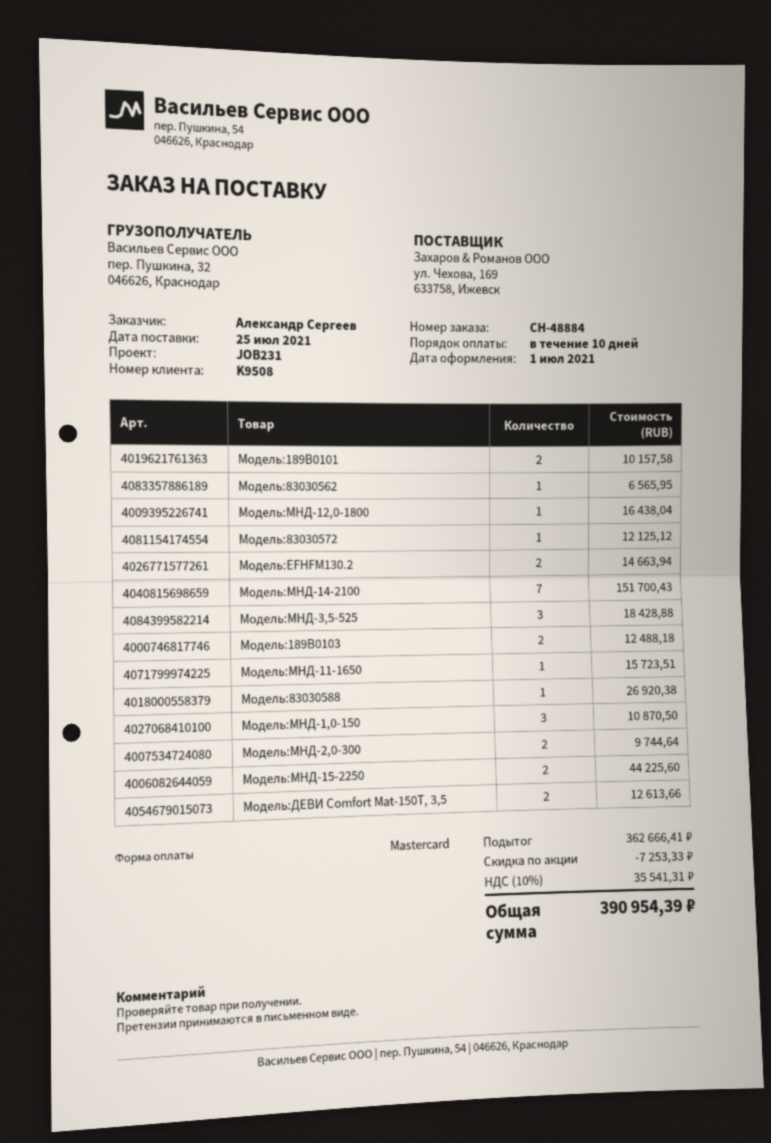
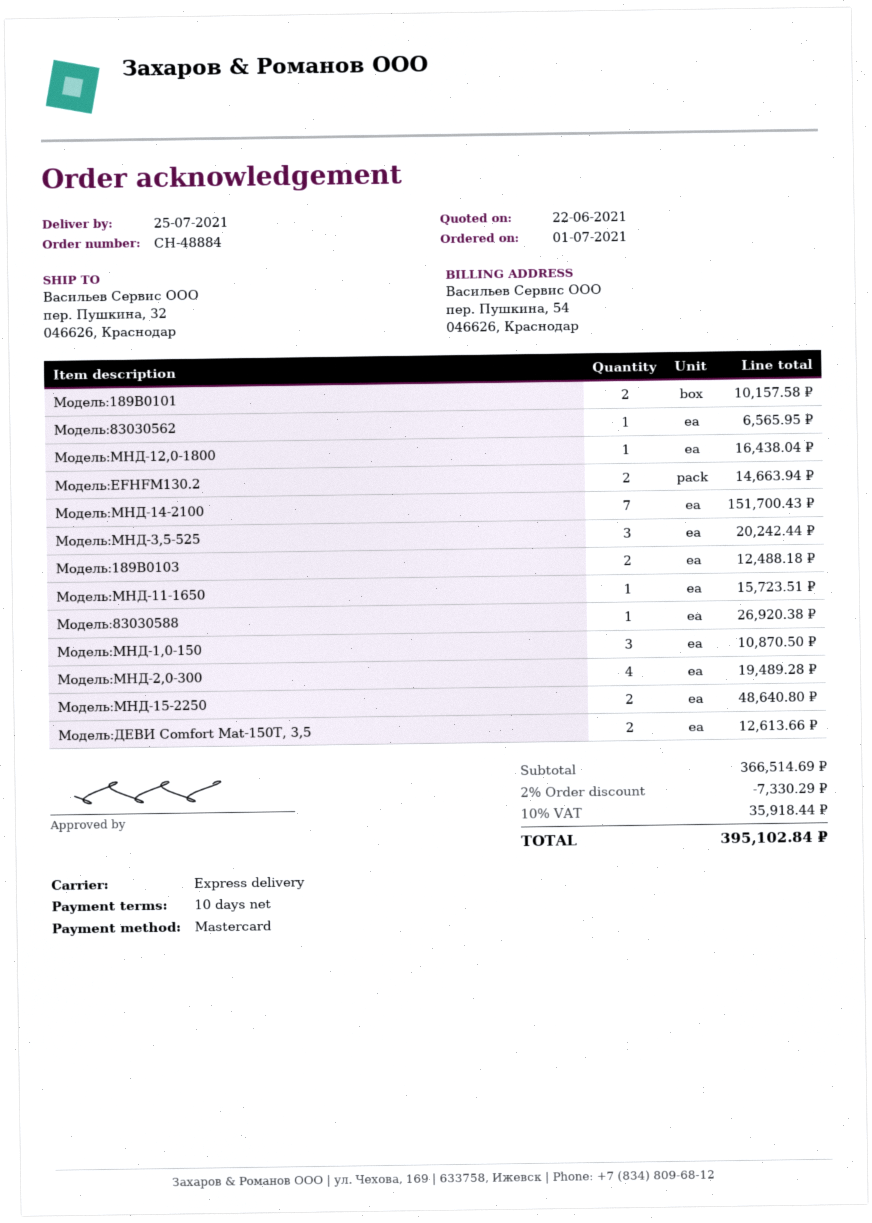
Модель:83030572: 1 for 12125.12 -> none
Модель:МНД-3,5-525: 3 for 18428.88 -> 3 for 20242.44
Модель:МНД-2,0-300: 2 for 9744.64 -> 4 for 19489.28
Модель:МНД-15-2250: 2 for 44225.60 -> 2 for 48640.80
subtotal: 362666.41 -> 366514.69
discount: 7253.33 -> 7330.29
tax: 10% = 35541.31 -> 10% = 35918.44
total: 390954.39 -> 395102.84

